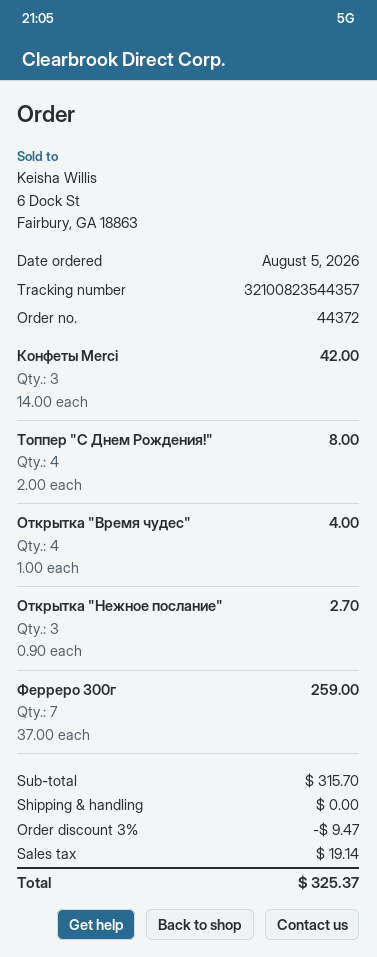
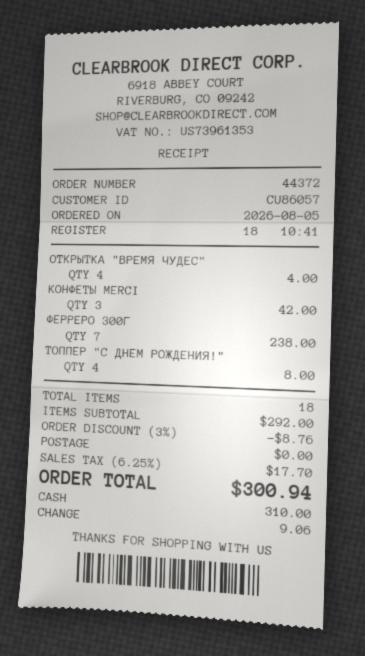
Открытка "Нежное послание": 3 for 2.70 -> none
Ферреро 300г: 7 for 259.00 -> 7 for 238.00
subtotal: 315.70 -> 292.00
discount: 3% = 9.47 -> 3% = 8.76
tax: 19.14 -> 17.70
total: 325.37 -> 300.94

